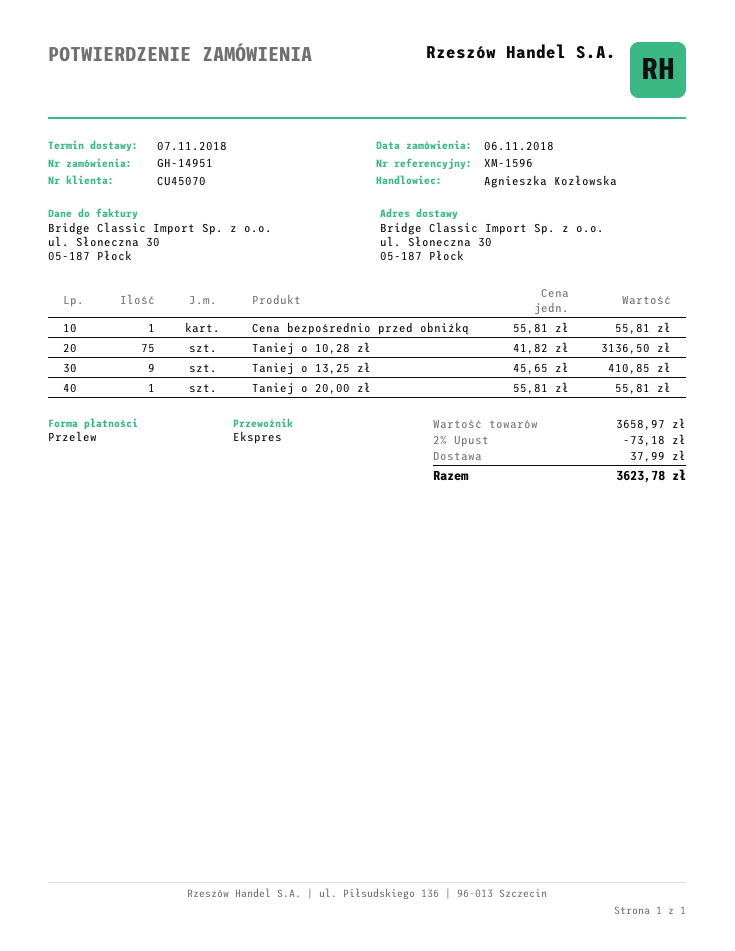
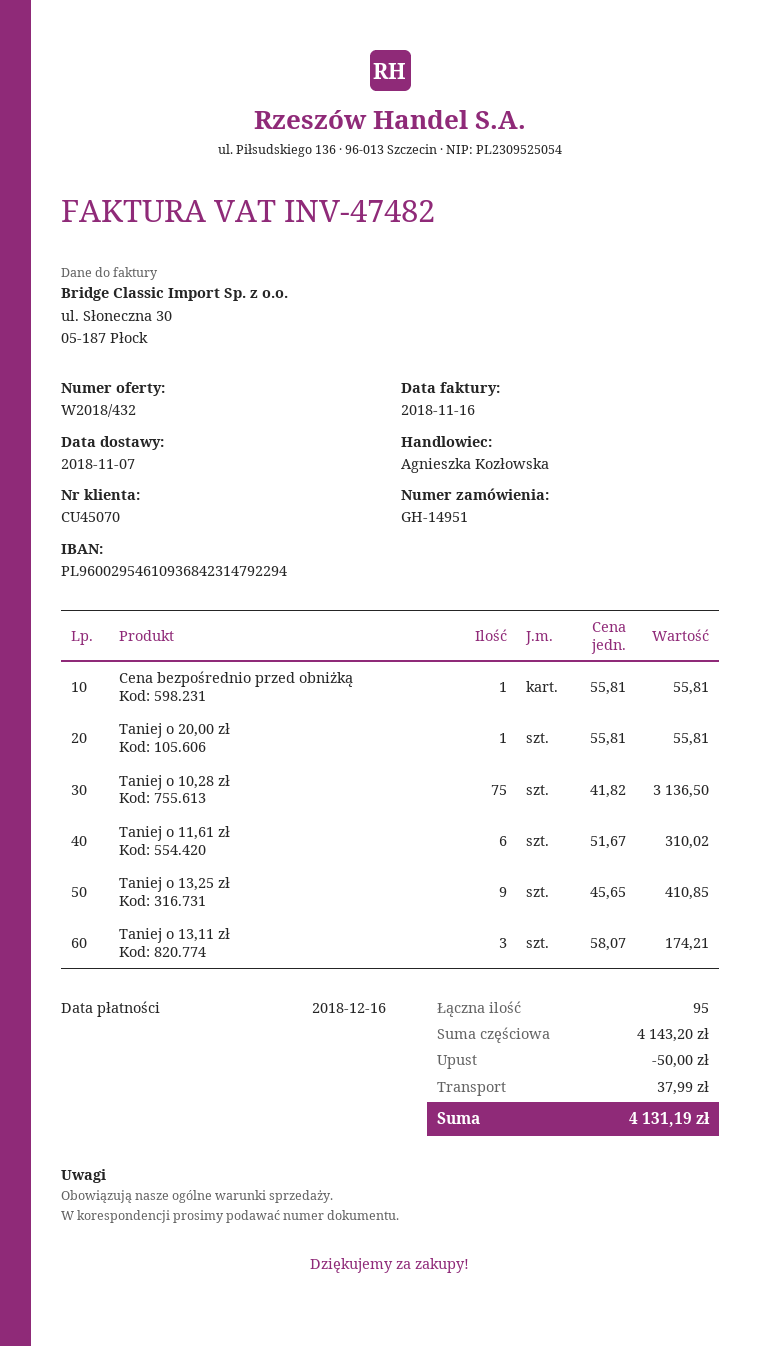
Taniej o 11,61 zł: none -> 6 x 51.67 = 310.02
Taniej o 13,11 zł: none -> 3 x 58.07 = 174.21
subtotal: 3658.97 -> 4143.20
discount: 73.18 -> 50.00
total: 3623.78 -> 4131.19

